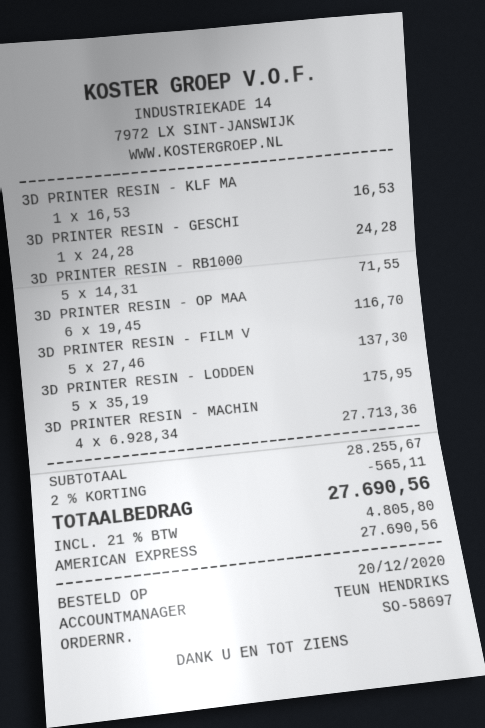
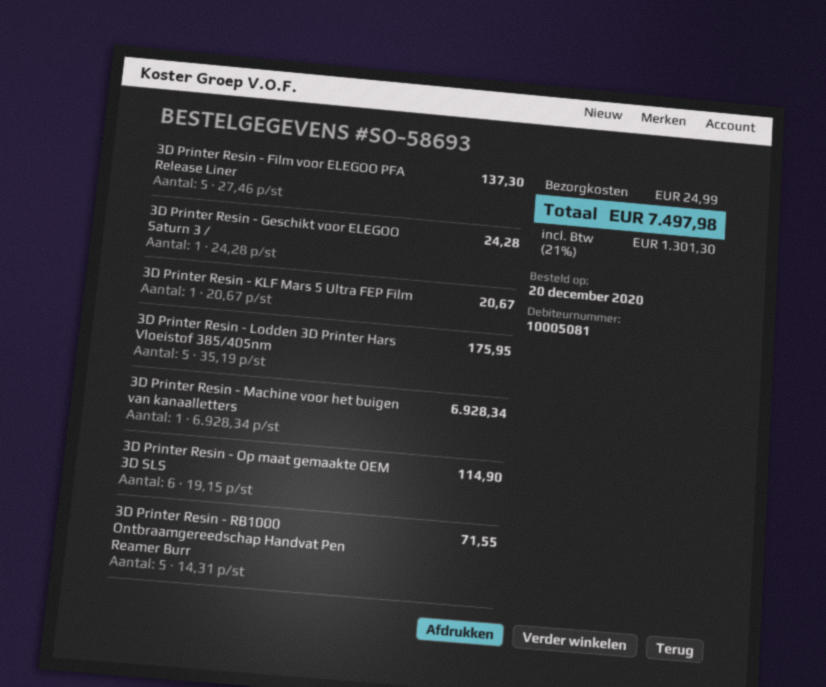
order number: SO-58697 -> SO-58693
3D PRINTER RESIN - KLF MA: 1 x 16.53 = 16.53 -> 1 x 20.67 = 20.67
3D PRINTER RESIN - OP MAA: 6 x 19.45 = 116.70 -> 6 x 19.15 = 114.90
3D PRINTER RESIN - MACHIN: 4 x 6928.34 = 27713.36 -> 1 x 6928.34 = 6928.34
discount: 2% = 565.11 -> none
shipping: none -> 24.99
tax: 21% = 4805.80 -> 21% = 1301.30
total: 27690.56 -> 7497.98

